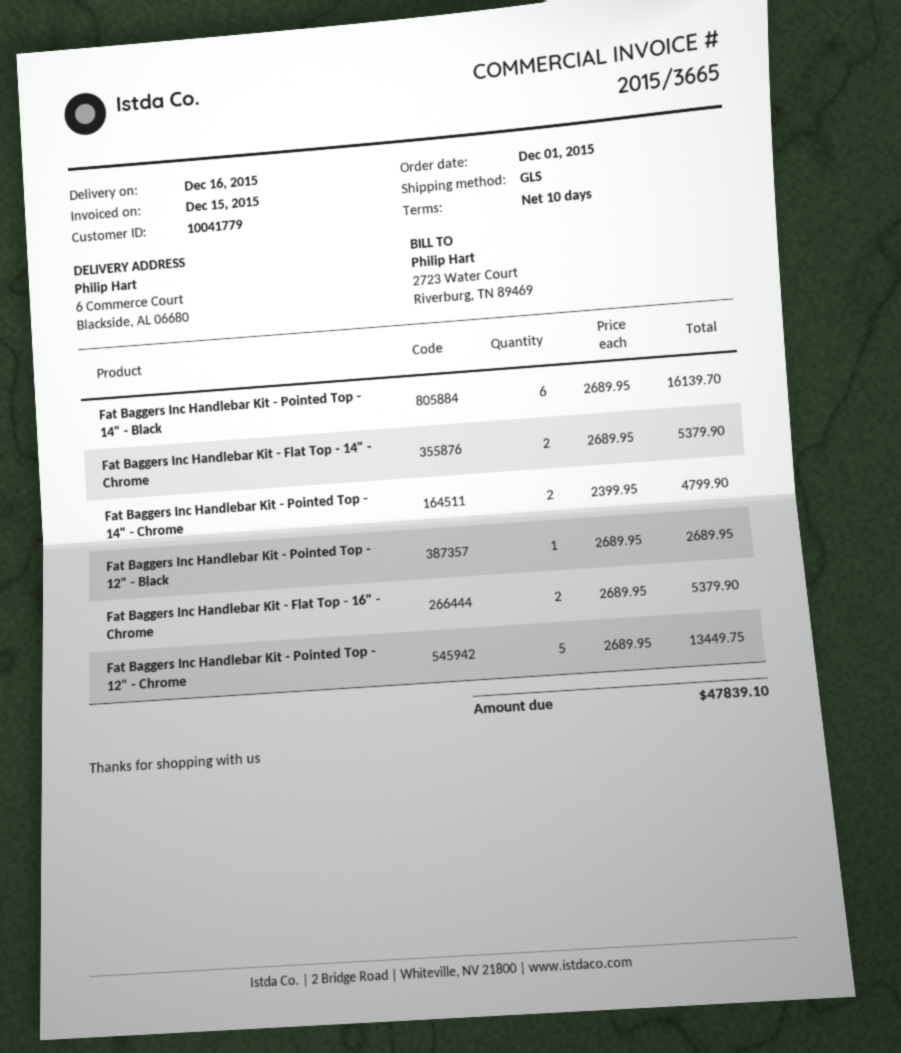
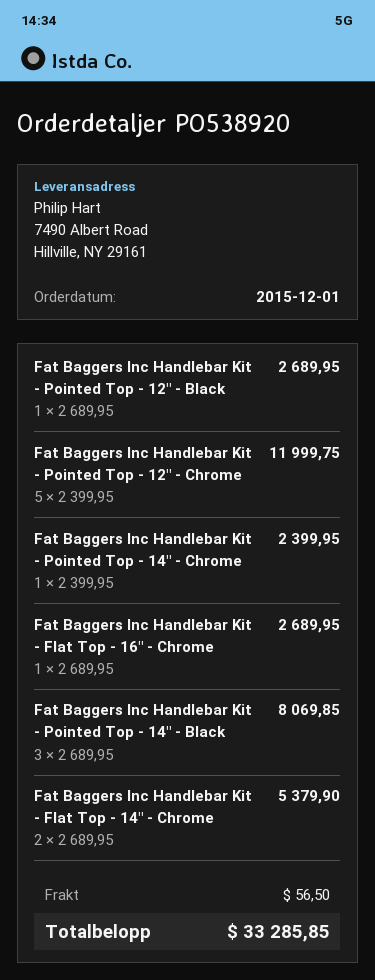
ship to: 6 Commerce Court, Blackside, AL 06680 -> 7490 Albert Road, Hillville, NY 29161
Fat Baggers Inc Handlebar Kit - Pointed Top - 14" - Black: 6 x 2689.95 = 16139.70 -> 3 x 2689.95 = 8069.85
Fat Baggers Inc Handlebar Kit - Pointed Top - 14" - Chrome: 2 x 2399.95 = 4799.90 -> 1 x 2399.95 = 2399.95
Fat Baggers Inc Handlebar Kit - Flat Top - 16" - Chrome: 2 x 2689.95 = 5379.90 -> 1 x 2689.95 = 2689.95
Fat Baggers Inc Handlebar Kit - Pointed Top - 12" - Chrome: 5 x 2689.95 = 13449.75 -> 5 x 2399.95 = 11999.75
shipping: none -> 56.50
total: 47839.10 -> 33285.85

